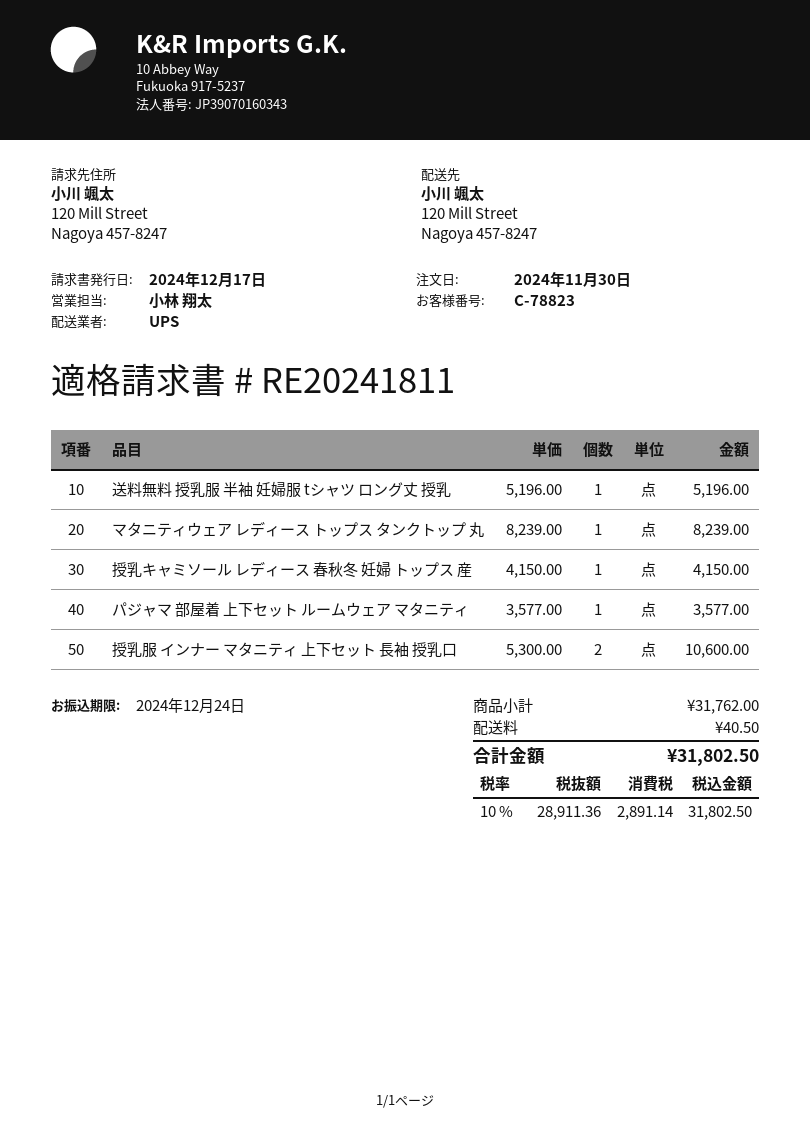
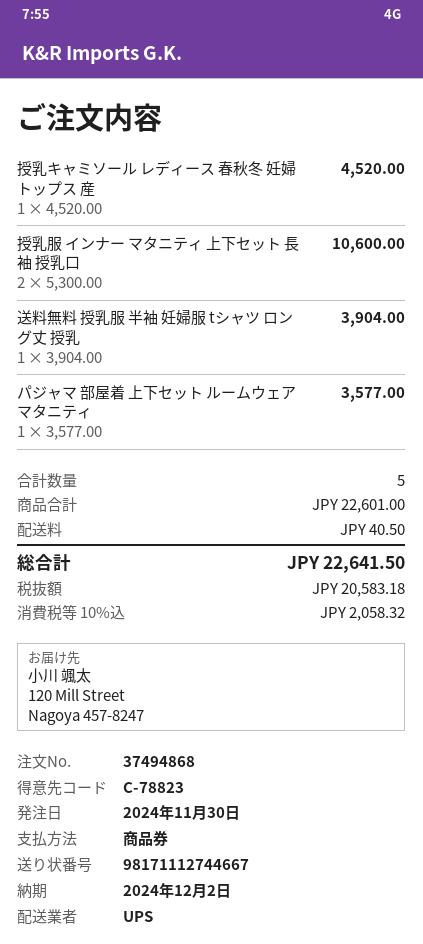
送料無料 授乳服 半袖 妊婦服 tシャツ ロング丈 授乳: 1 x 5196.00 = 5196.00 -> 1 x 3904.00 = 3904.00
マタニティウェア レディース トップス タンクトップ 丸: 1 x 8239.00 = 8239.00 -> none
授乳キャミソール レディース 春秋冬 妊婦 トップス 産: 1 x 4150.00 = 4150.00 -> 1 x 4520.00 = 4520.00
subtotal: 31762.00 -> 22601.00
net: 28911.36 -> 20583.18
tax: 10% = 2891.14 -> 10% = 2058.32
total: 31802.50 -> 22641.50

